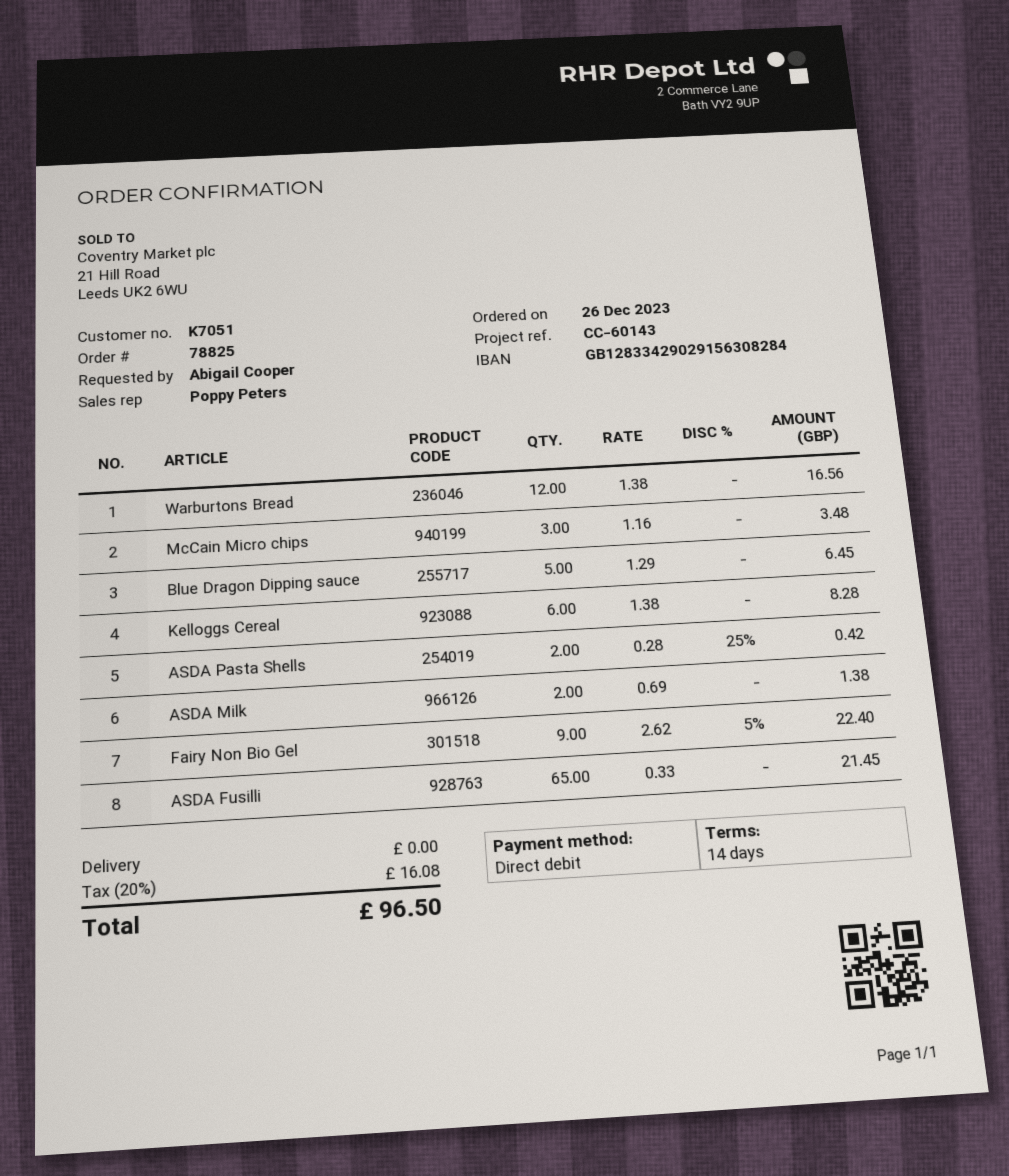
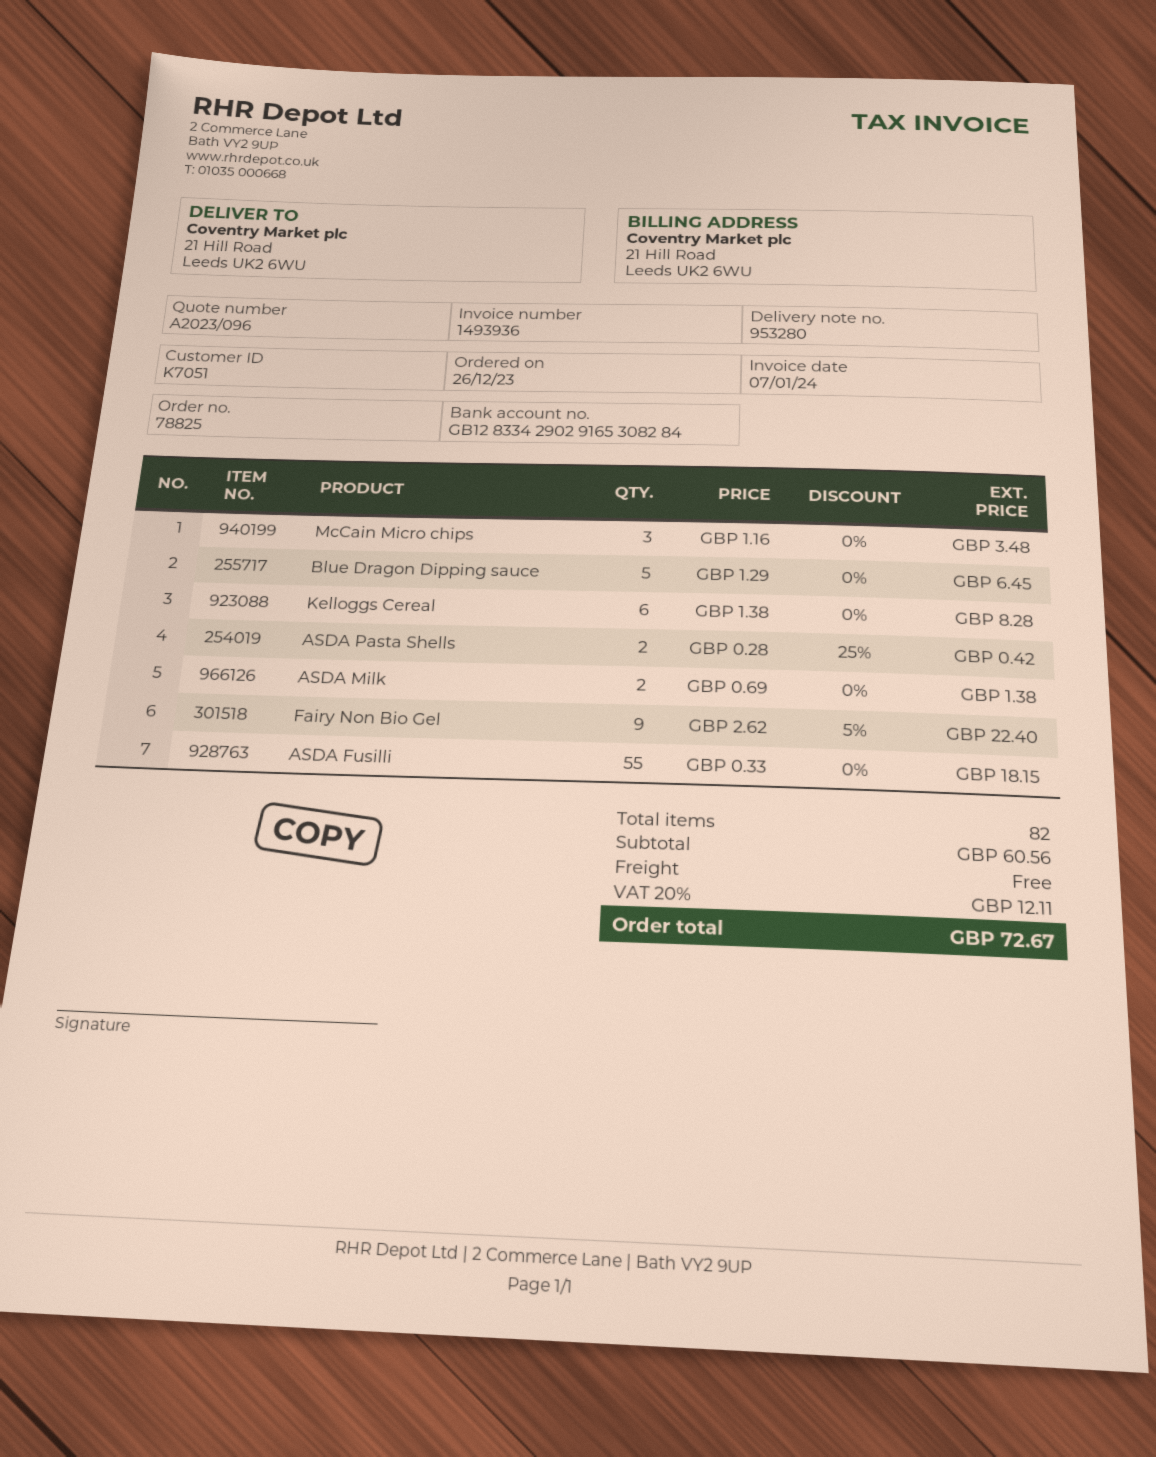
bank account: GB12833429029156308284 -> GB12833429029165308284
Warburtons Bread: 12 x 1.38 = 16.56 -> none
ASDA Fusilli: 65 x 0.33 = 21.45 -> 55 x 0.33 = 18.15
tax: 20% = 16.08 -> 20% = 12.11
total: 96.50 -> 72.67

